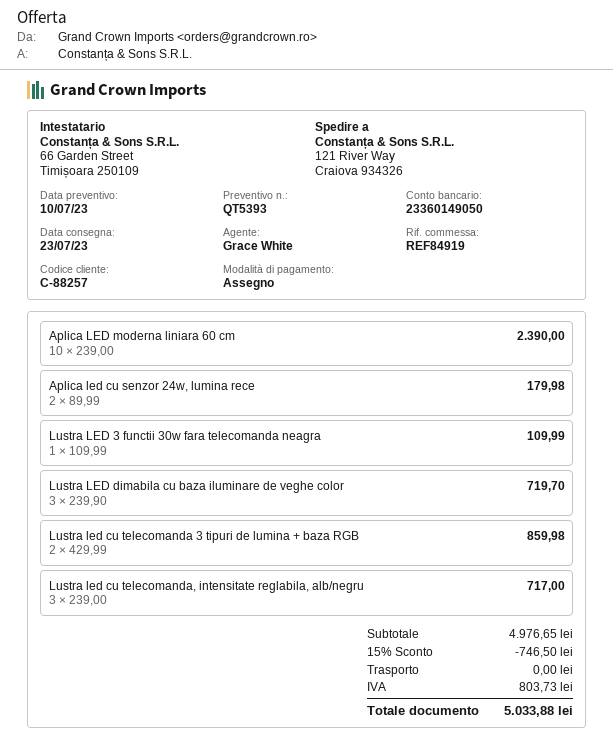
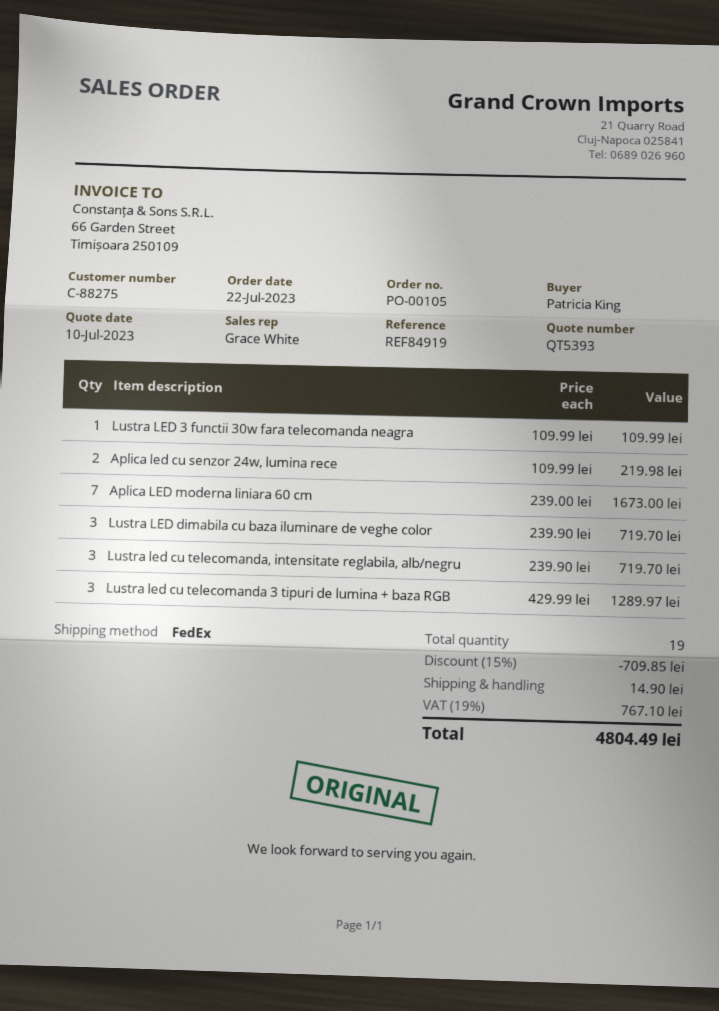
customer number: C-88257 -> C-88275
Aplica LED moderna liniara 60 cm: 10 x 239.00 = 2390.00 -> 7 x 239.00 = 1673.00
Aplica led cu senzor 24w, lumina rece: 2 x 89.99 = 179.98 -> 2 x 109.99 = 219.98
Lustra led cu telecomanda 3 tipuri de lumina + baza RGB: 2 x 429.99 = 859.98 -> 3 x 429.99 = 1289.97
Lustra led cu telecomanda, intensitate reglabila, alb/negru: 3 x 239.00 = 717.00 -> 3 x 239.90 = 719.70
discount: 15% = 746.50 -> 15% = 709.85
shipping: 0.00 -> 14.90
tax: 803.73 -> 767.10
total: 5033.88 -> 4804.49

